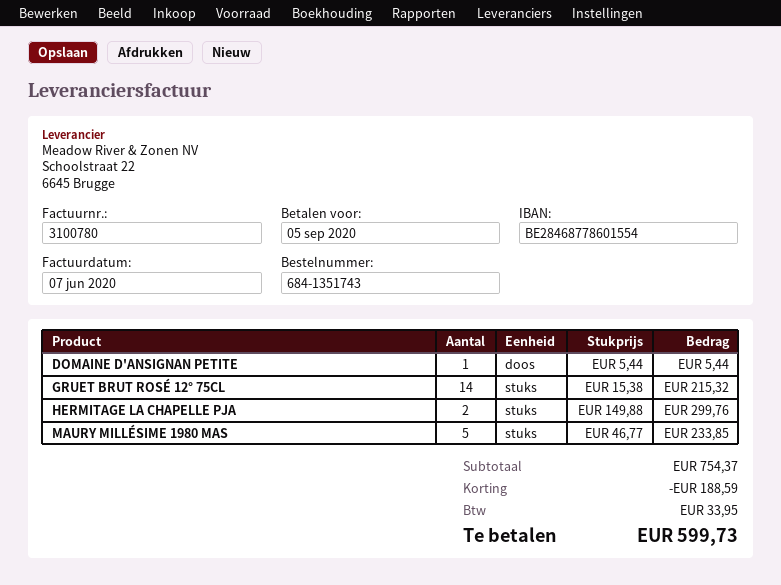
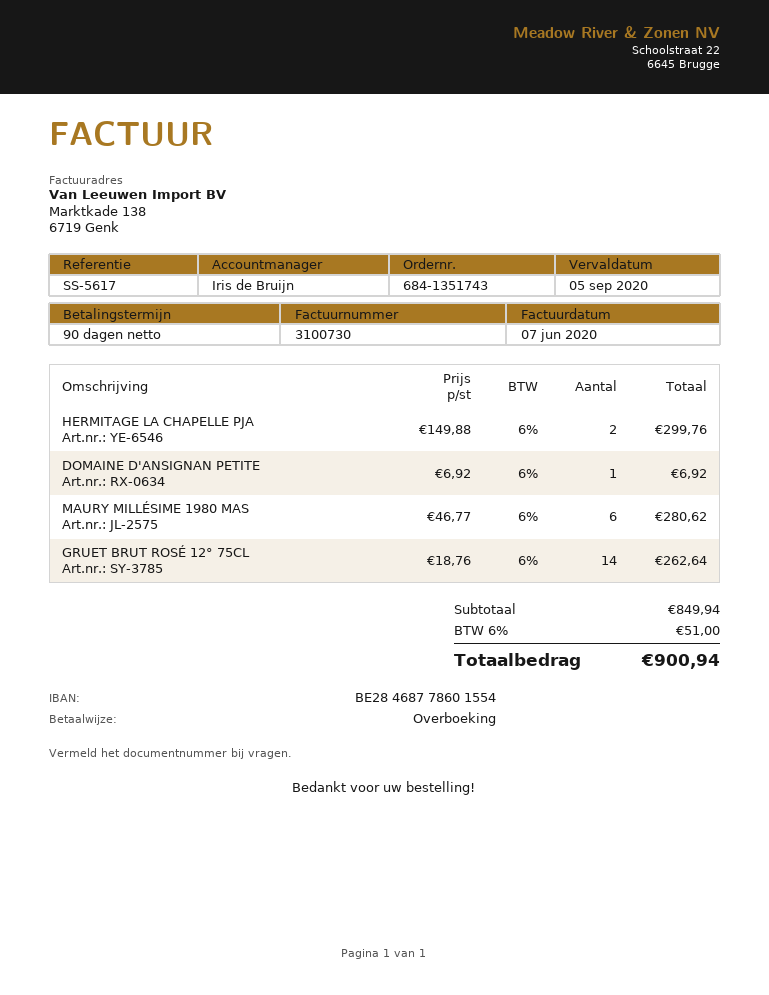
invoice number: 3100780 -> 3100730
DOMAINE D'ANSIGNAN PETITE: 1 x 5.44 = 5.44 -> 1 x 6.92 = 6.92
GRUET BRUT ROSÉ 12° 75CL: 14 x 15.38 = 215.32 -> 14 x 18.76 = 262.64
MAURY MILLÉSIME 1980 MAS: 5 x 46.77 = 233.85 -> 6 x 46.77 = 280.62
subtotal: 754.37 -> 849.94
discount: 188.59 -> none
tax: 33.95 -> 51.00
total: 599.73 -> 900.94

